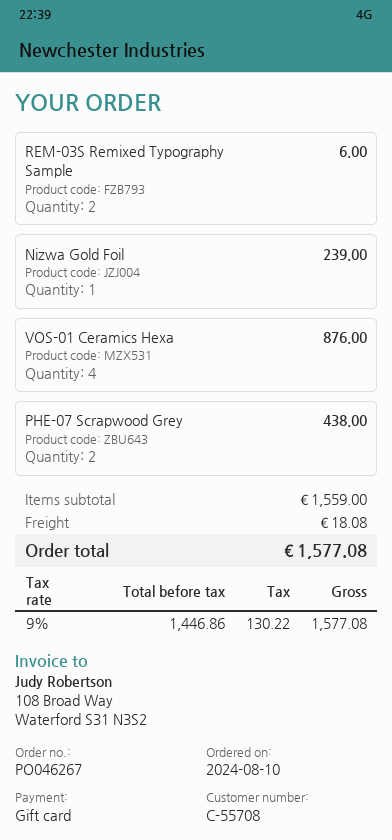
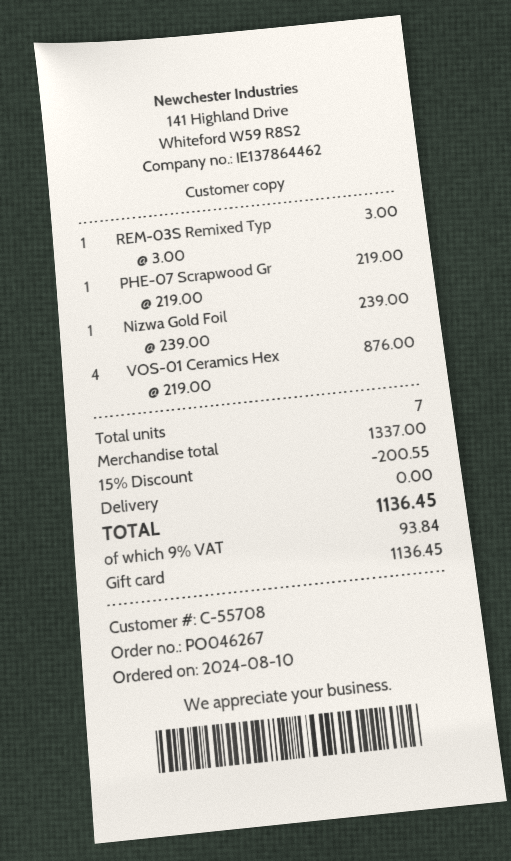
REM-03S Remixed Typography Sample: 2 for 6.00 -> 1 for 3.00
PHE-07 Scrapwood Grey: 2 for 438.00 -> 1 for 219.00
subtotal: 1559.00 -> 1337.00
discount: none -> 15% = 200.55
shipping: 18.08 -> 0.00
tax: 9% = 130.22 -> 9% = 93.84
total: 1577.08 -> 1136.45

